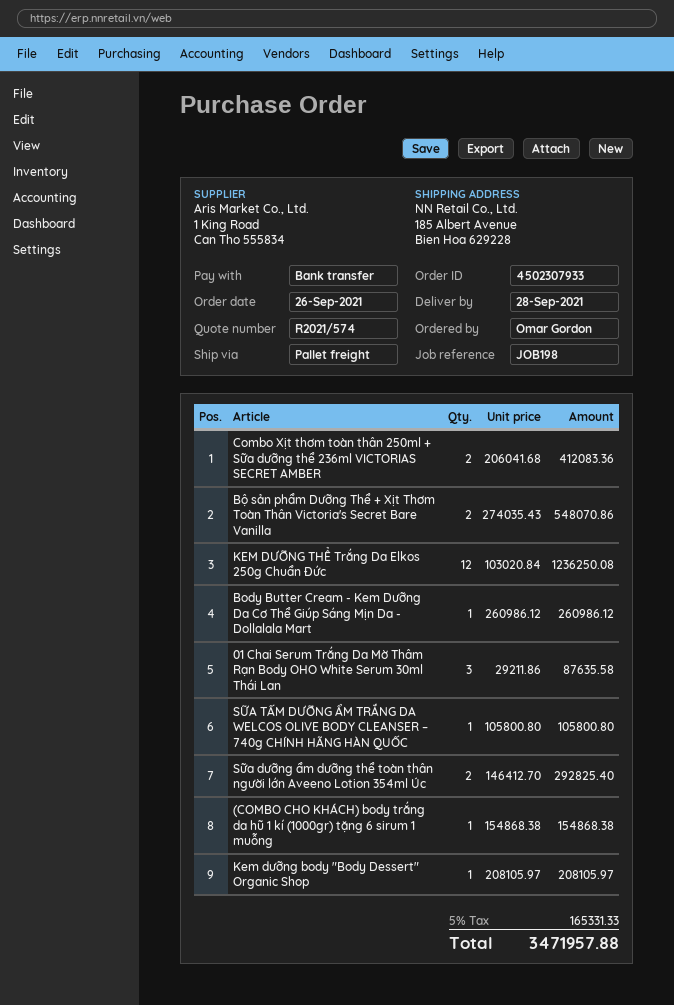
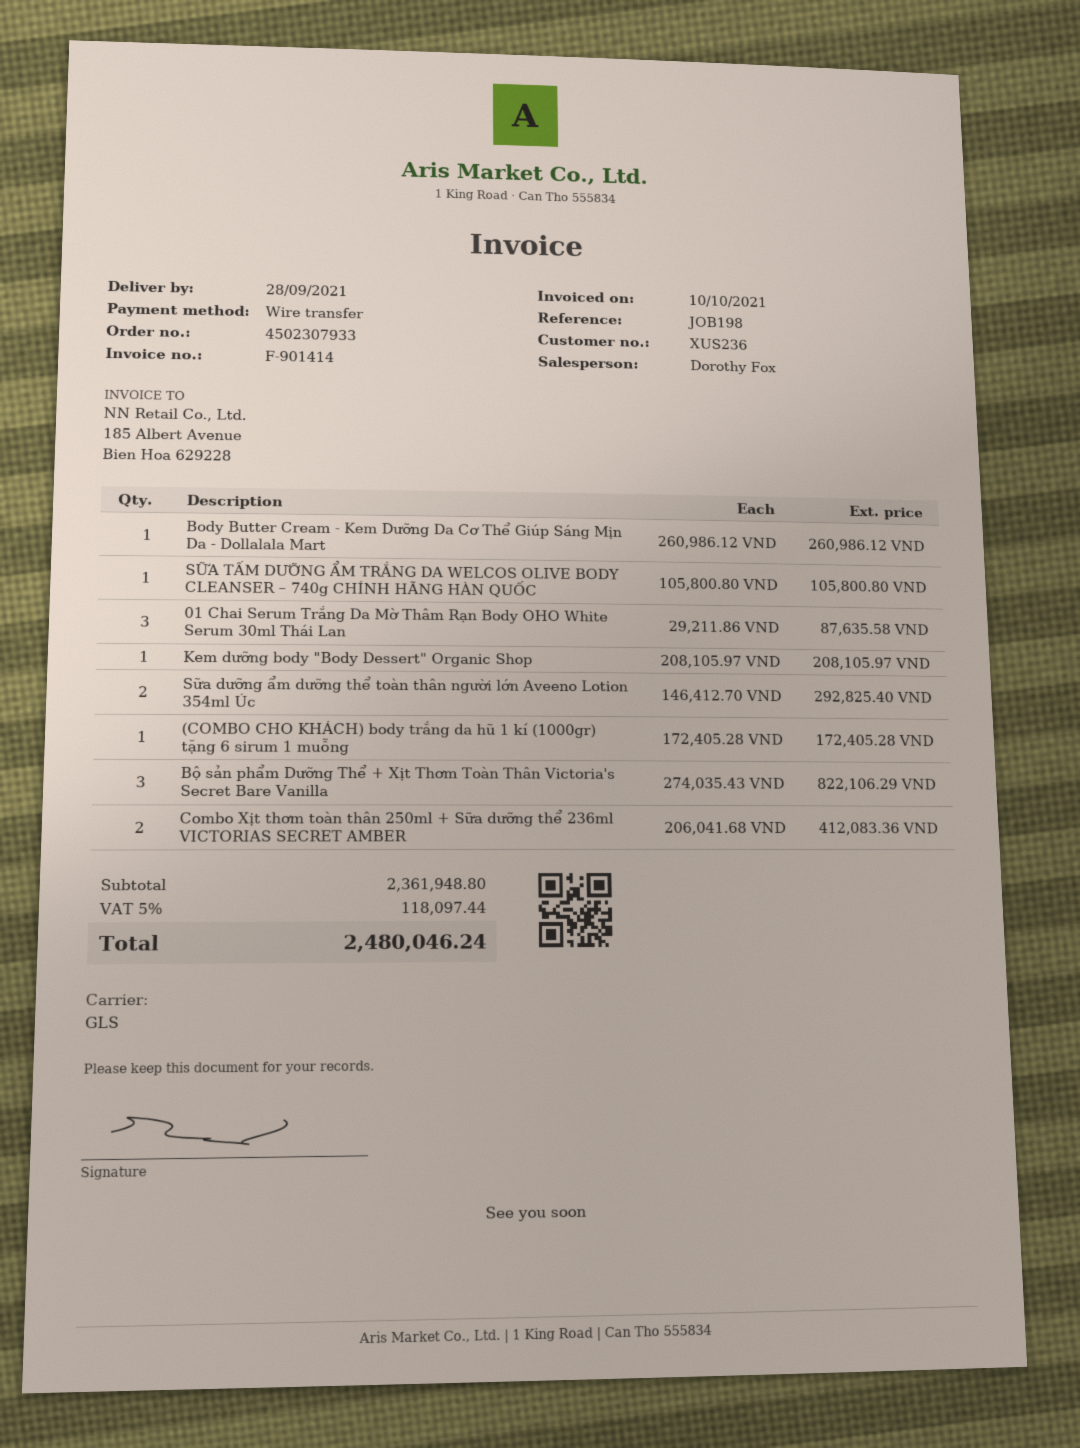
shipping method: pallet freight -> GLS
Bộ sản phẩm Dưỡng Thể + Xịt Thơm Toàn Thân Victoria's Secret Bare Vanilla: 2 x 274035.43 = 548070.86 -> 3 x 274035.43 = 822106.29
KEM DƯỠNG THỂ Trắng Da Elkos 250g Chuẩn Đức: 12 x 103020.84 = 1236250.08 -> none
(COMBO CHO KHÁCH) body trắng da hũ 1 kí (1000gr) tặng 6 sirum 1 muỗng: 1 x 154868.38 = 154868.38 -> 1 x 172405.28 = 172405.28
tax: 5% = 165331.33 -> 5% = 118097.44
total: 3471957.88 -> 2480046.24

